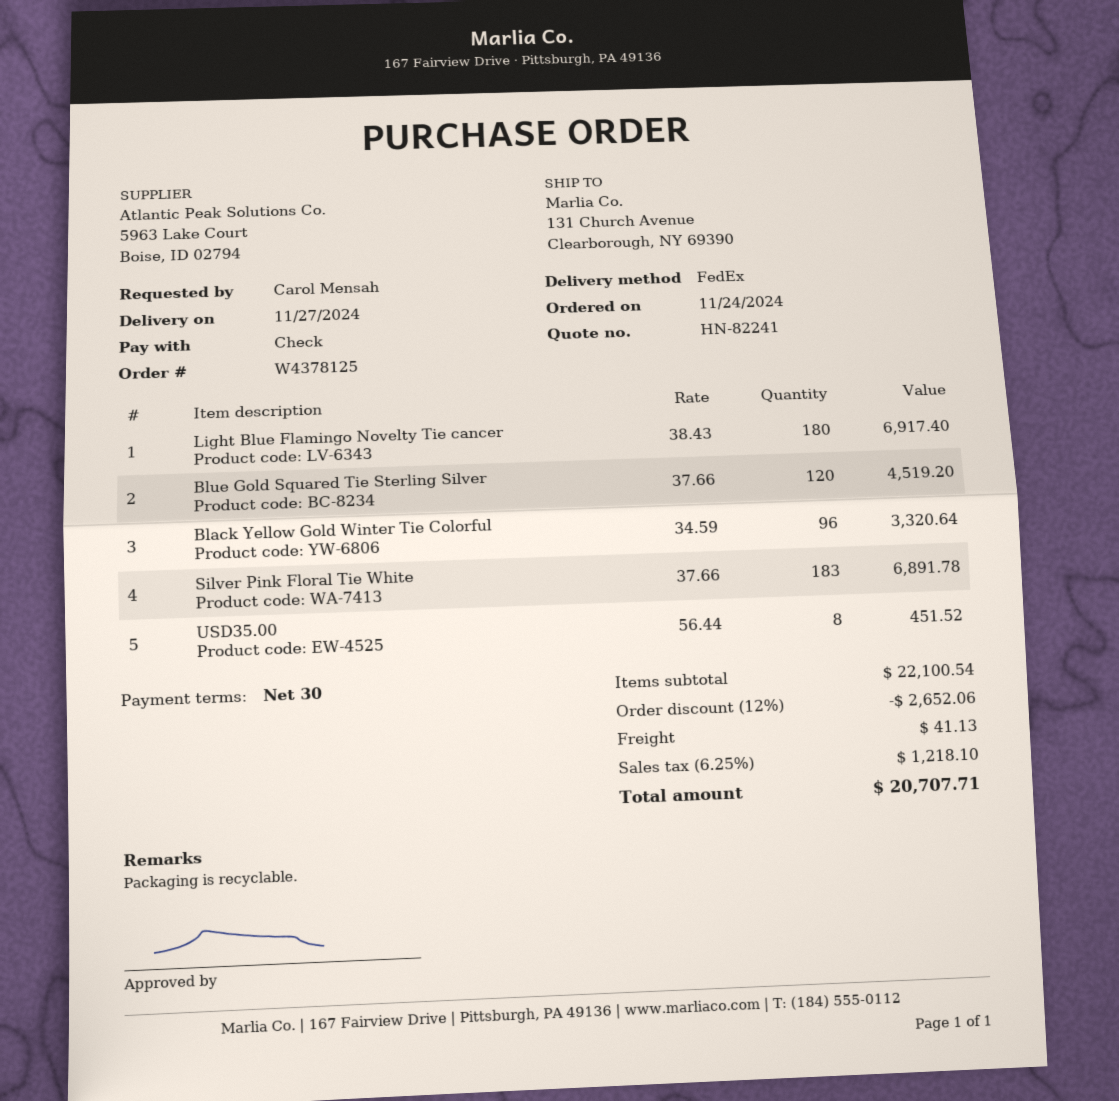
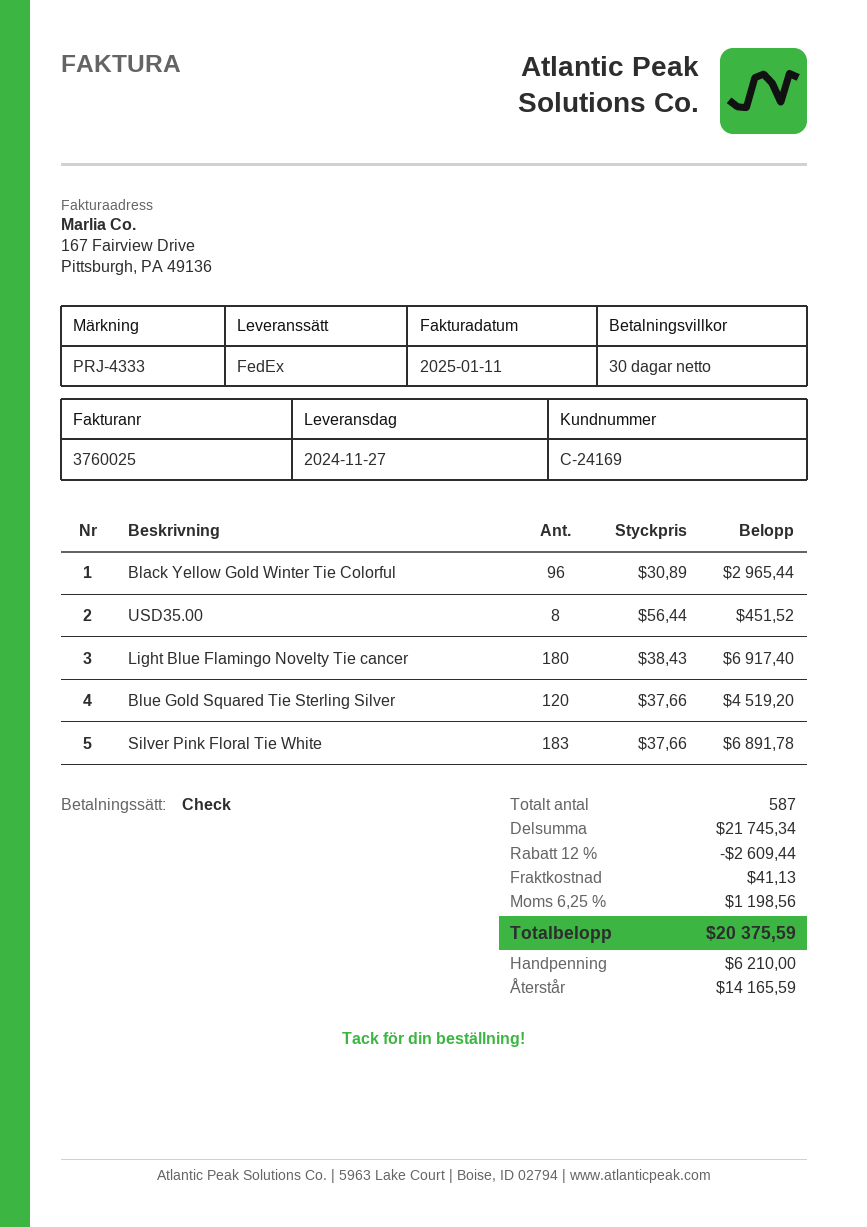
Black Yellow Gold Winter Tie Colorful: 96 x 34.59 = 3320.64 -> 96 x 30.89 = 2965.44
subtotal: 22100.54 -> 21745.34
discount: 12% = 2652.06 -> 12% = 2609.44
tax: 6.25% = 1218.10 -> 6.25% = 1198.56
total: 20707.71 -> 20375.59

